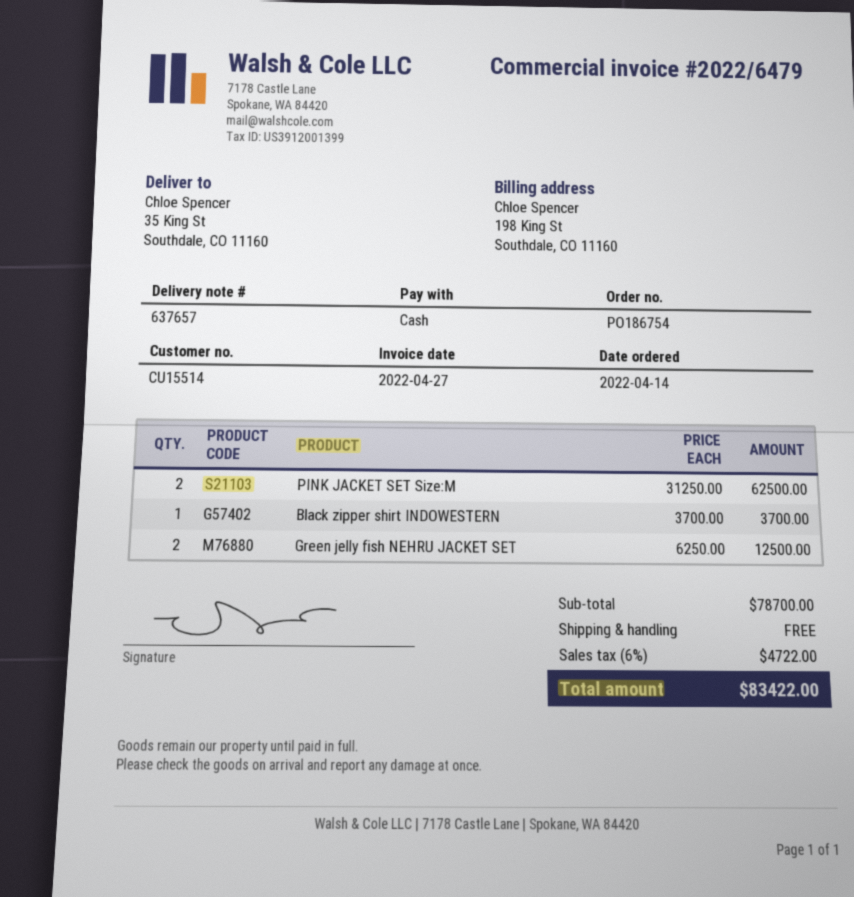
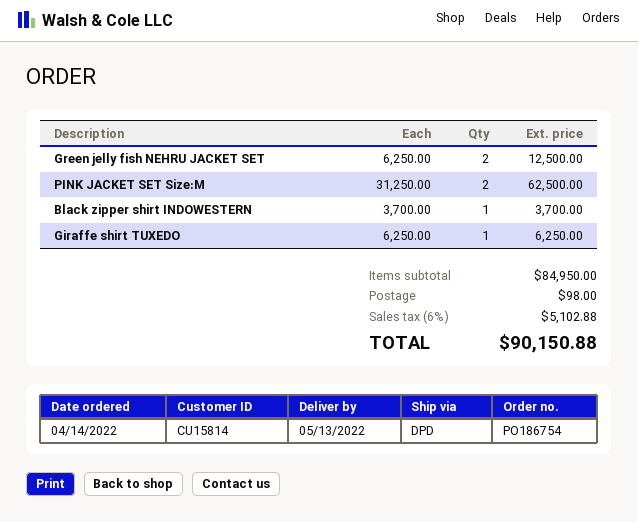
customer number: CU15514 -> CU15814
Giraffe shirt TUXEDO: none -> 1 x 6250.00 = 6250.00
subtotal: 78700.00 -> 84950.00
shipping: 0.00 -> 98.00
tax: 6% = 4722.00 -> 6% = 5102.88
total: 83422.00 -> 90150.88

